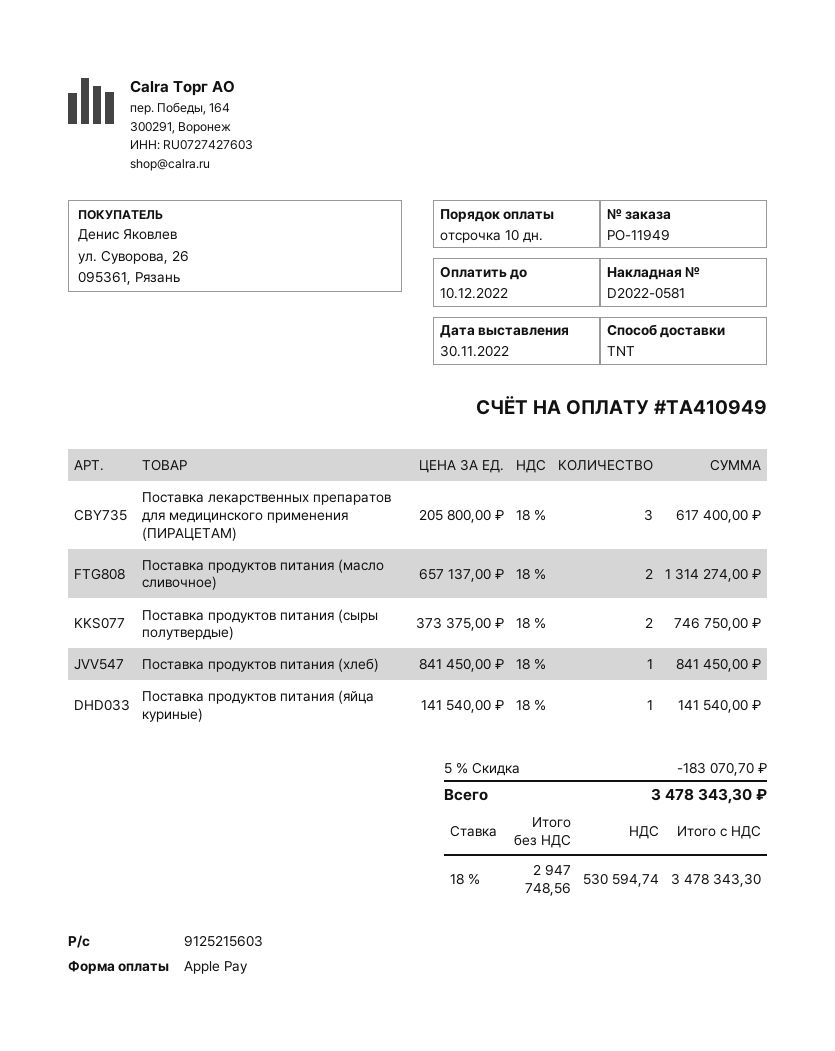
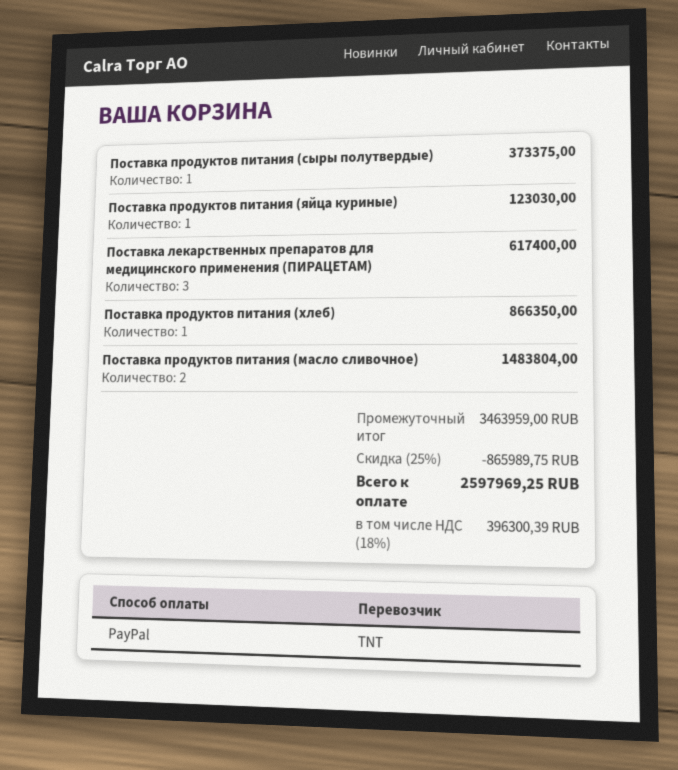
payment method: Apple Pay -> PayPal
Поставка продуктов питания (масло сливочное): 2 for 1314274.00 -> 2 for 1483804.00
Поставка продуктов питания (сыры полутвердые): 2 for 746750.00 -> 1 for 373375.00
Поставка продуктов питания (хлеб): 1 for 841450.00 -> 1 for 866350.00
Поставка продуктов питания (яйца куриные): 1 for 141540.00 -> 1 for 123030.00
discount: 5% = 183070.70 -> 25% = 865989.75
tax: 18% = 530594.74 -> 18% = 396300.39
total: 3478343.30 -> 2597969.25

